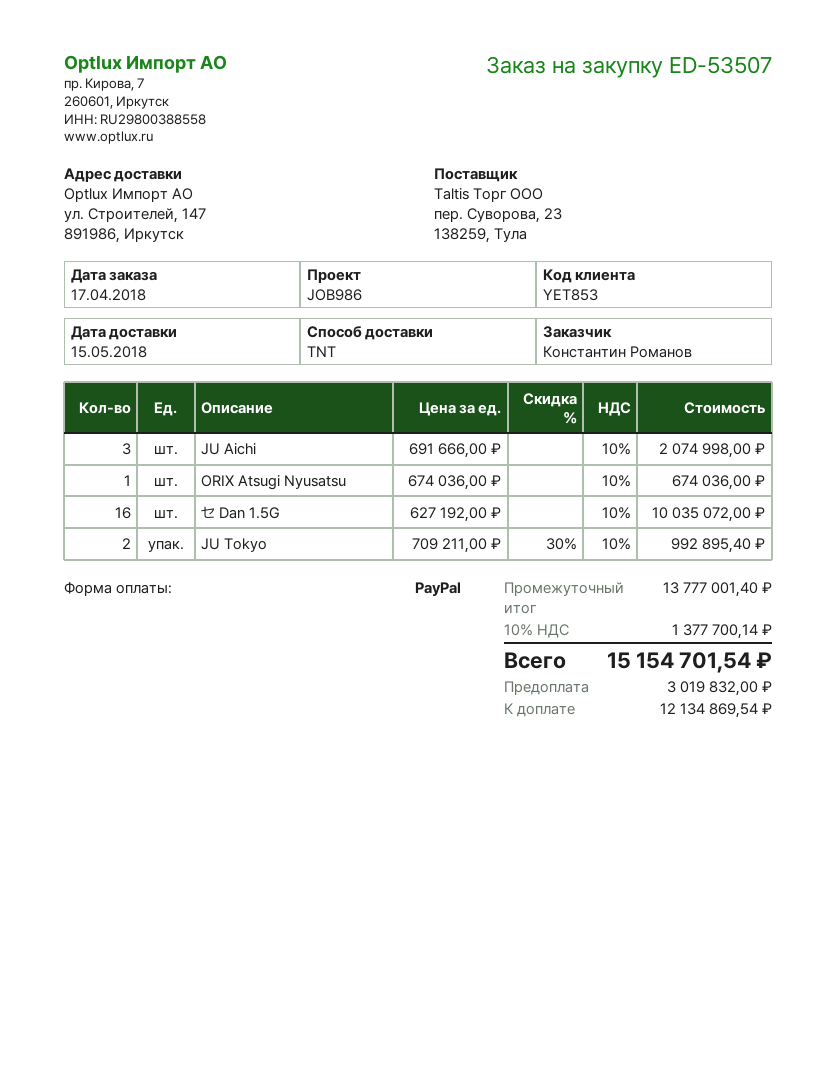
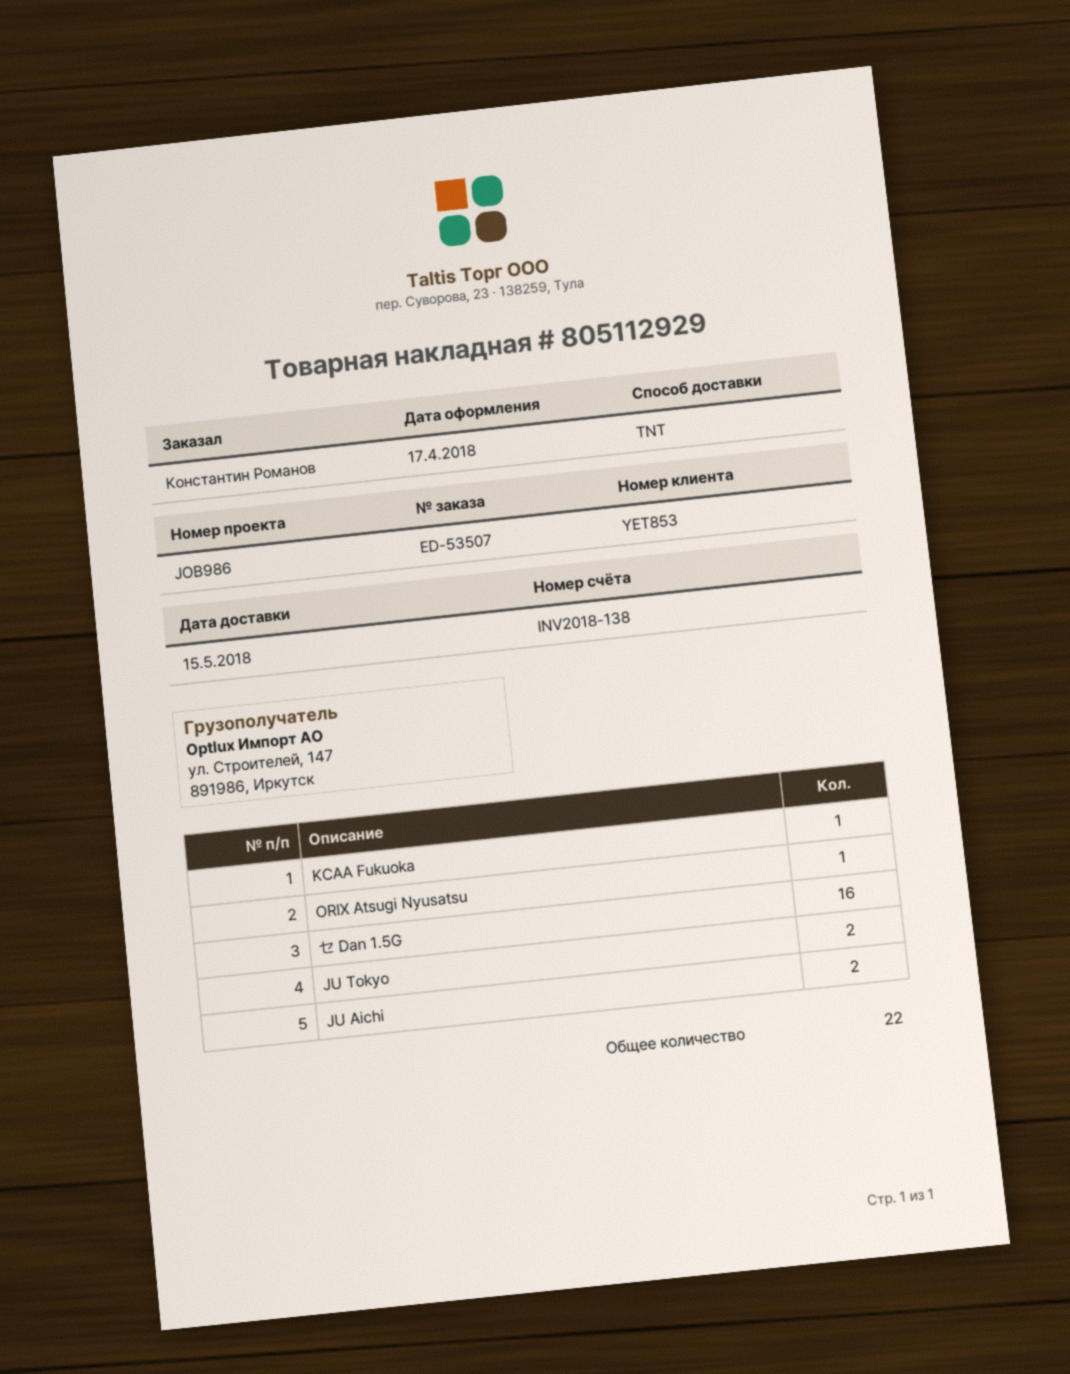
JU Aichi: 3 -> 2
KCAA Fukuoka: none -> 1

